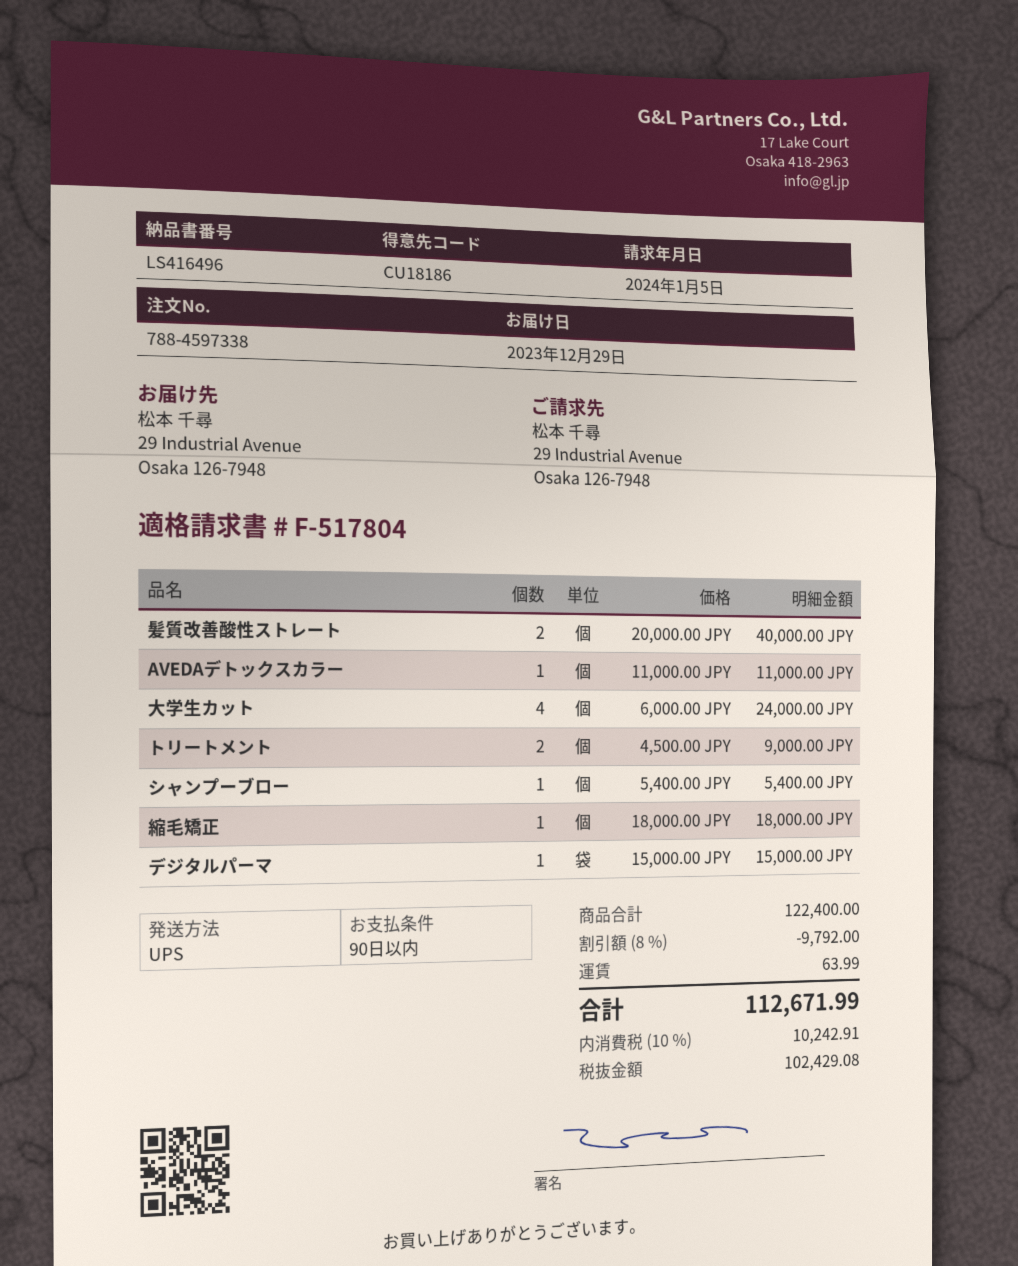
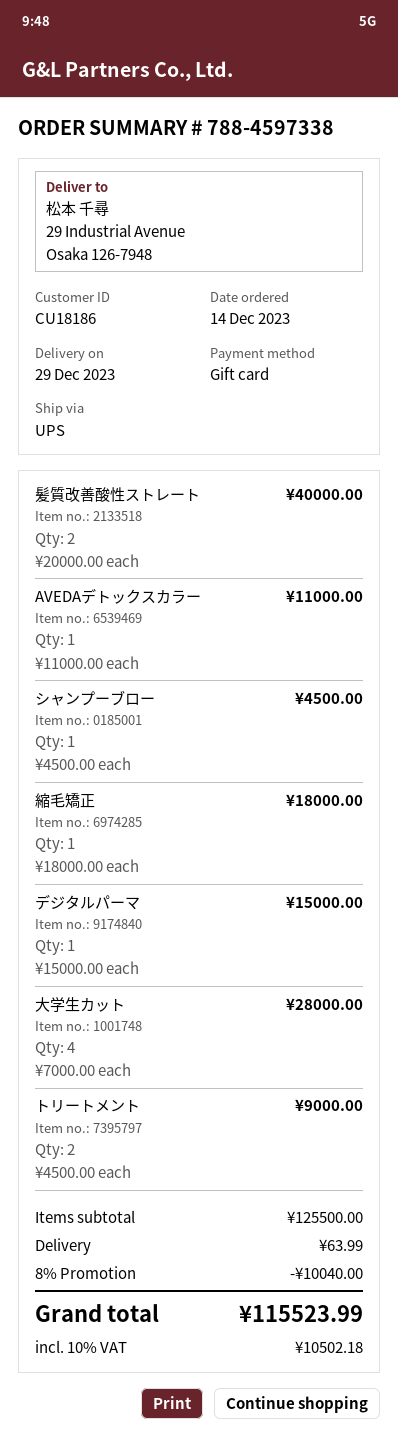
大学生カット: 4 x 6000.00 = 24000.00 -> 4 x 7000.00 = 28000.00
シャンプーブロー: 1 x 5400.00 = 5400.00 -> 1 x 4500.00 = 4500.00
subtotal: 122400.00 -> 125500.00
discount: 8% = 9792.00 -> 8% = 10040.00
tax: 10% = 10242.91 -> 10% = 10502.18
total: 112671.99 -> 115523.99

